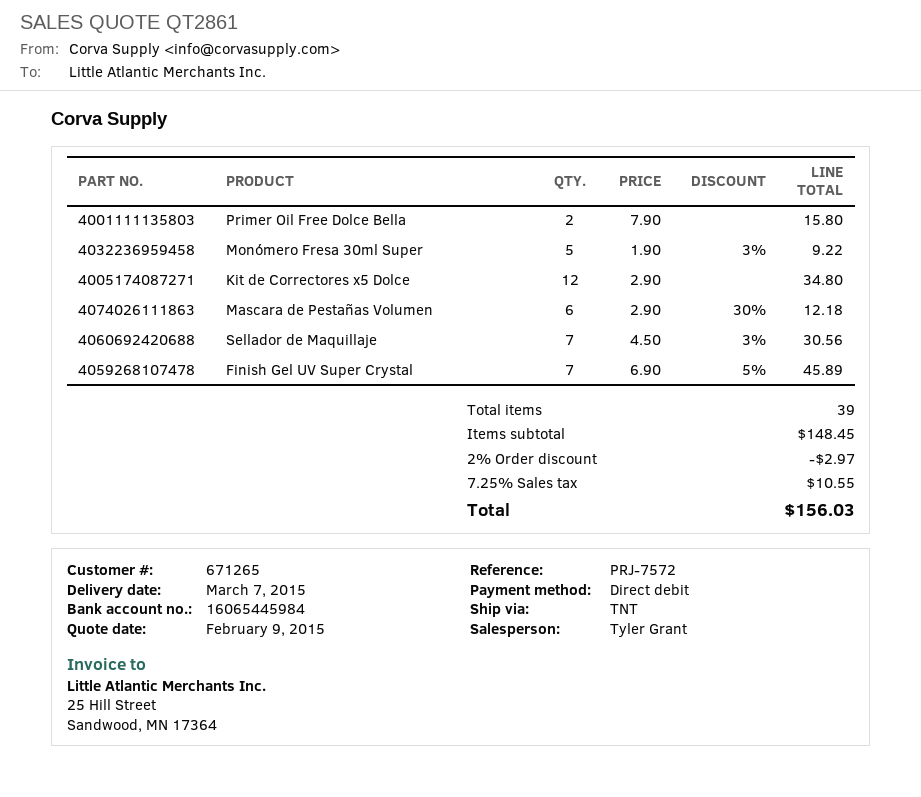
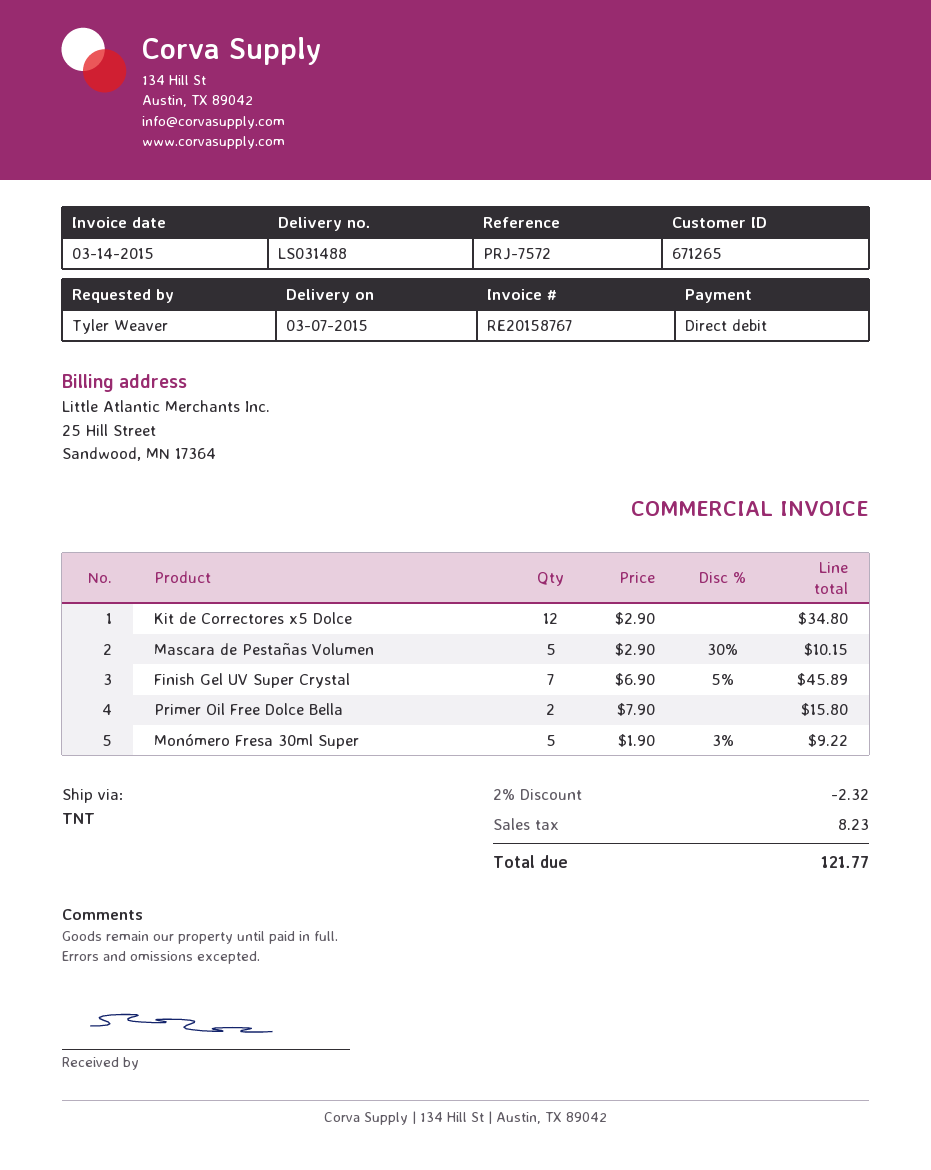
Mascara de Pestañas Volumen: 6 x 2.90 - 30% = 12.18 -> 5 x 2.90 - 30% = 10.15
Sellador de Maquillaje: 7 x 4.50 - 3% = 30.56 -> none
discount: 2% = 2.97 -> 2% = 2.32
tax: 10.55 -> 8.23
total: 156.03 -> 121.77

